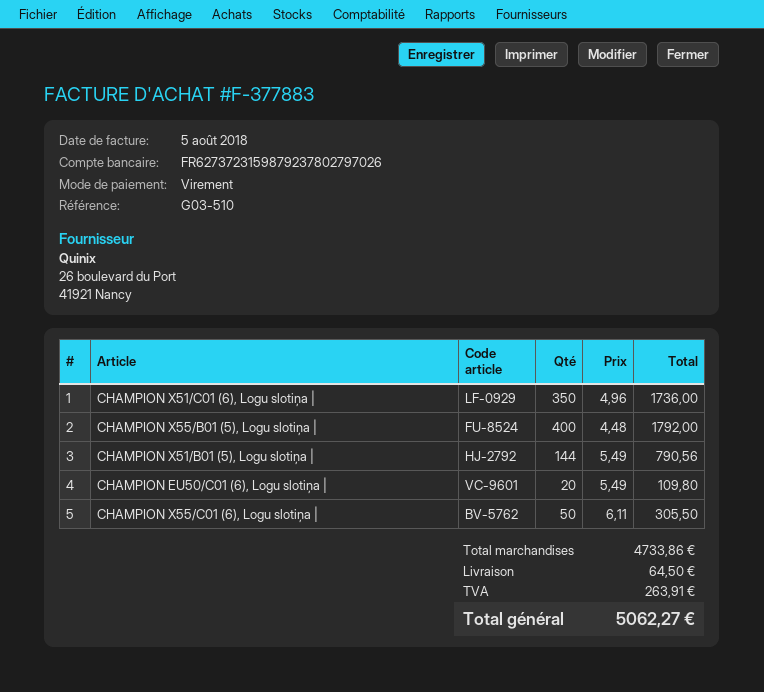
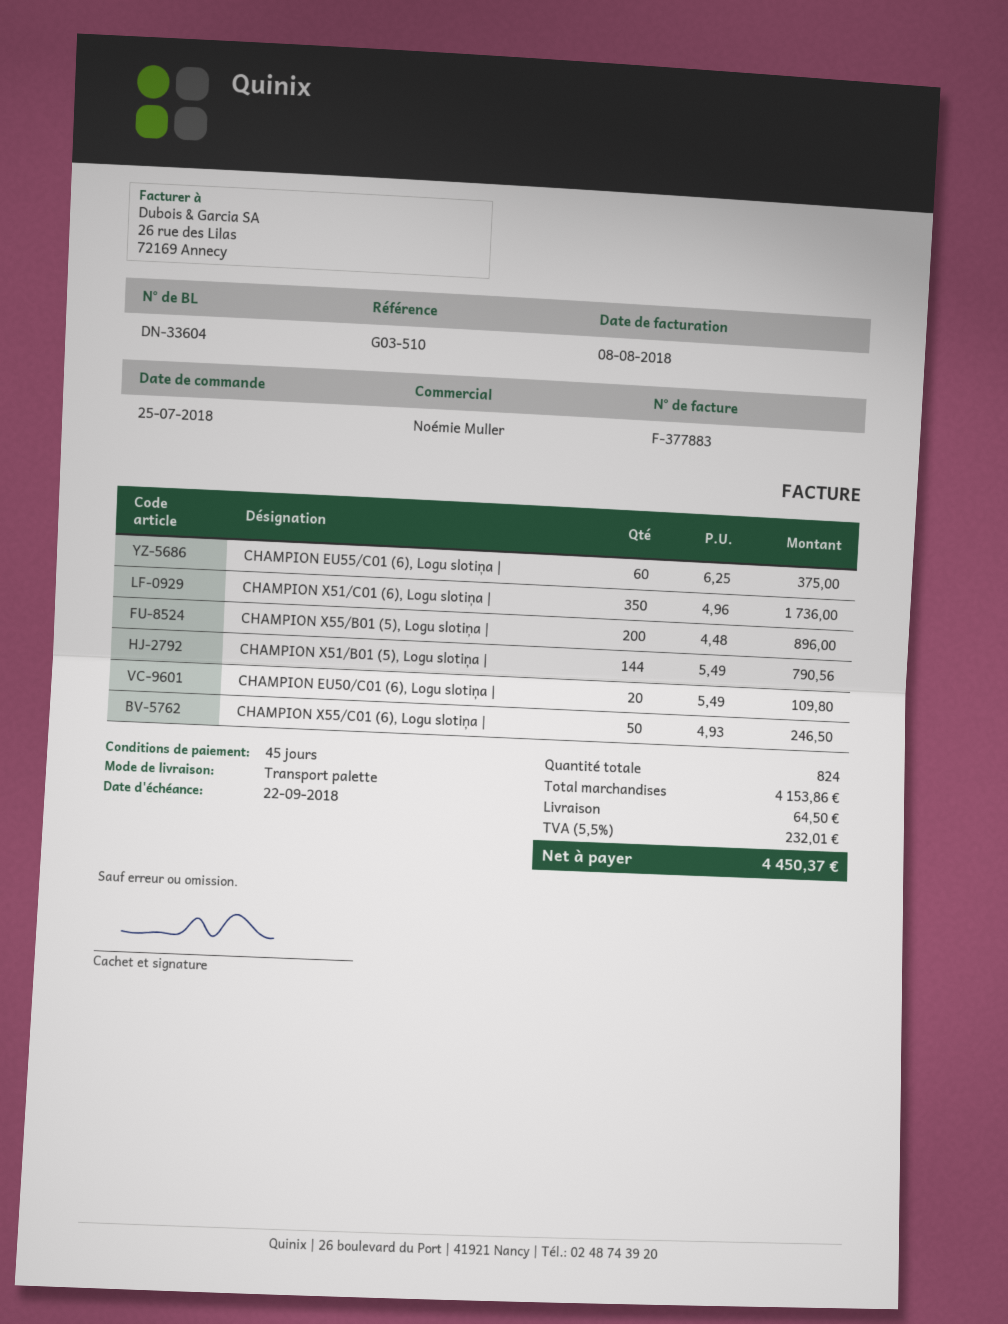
invoice date: 2018-08-05 -> 2018-08-08
CHAMPION X55/B01 (5), Logu slotiņa |: 400 x 4.48 = 1792.00 -> 200 x 4.48 = 896.00
CHAMPION X55/C01 (6), Logu slotiņa |: 50 x 6.11 = 305.50 -> 50 x 4.93 = 246.50
CHAMPION EU55/C01 (6), Logu slotiņa |: none -> 60 x 6.25 = 375.00
subtotal: 4733.86 -> 4153.86
tax: 263.91 -> 232.01
total: 5062.27 -> 4450.37

